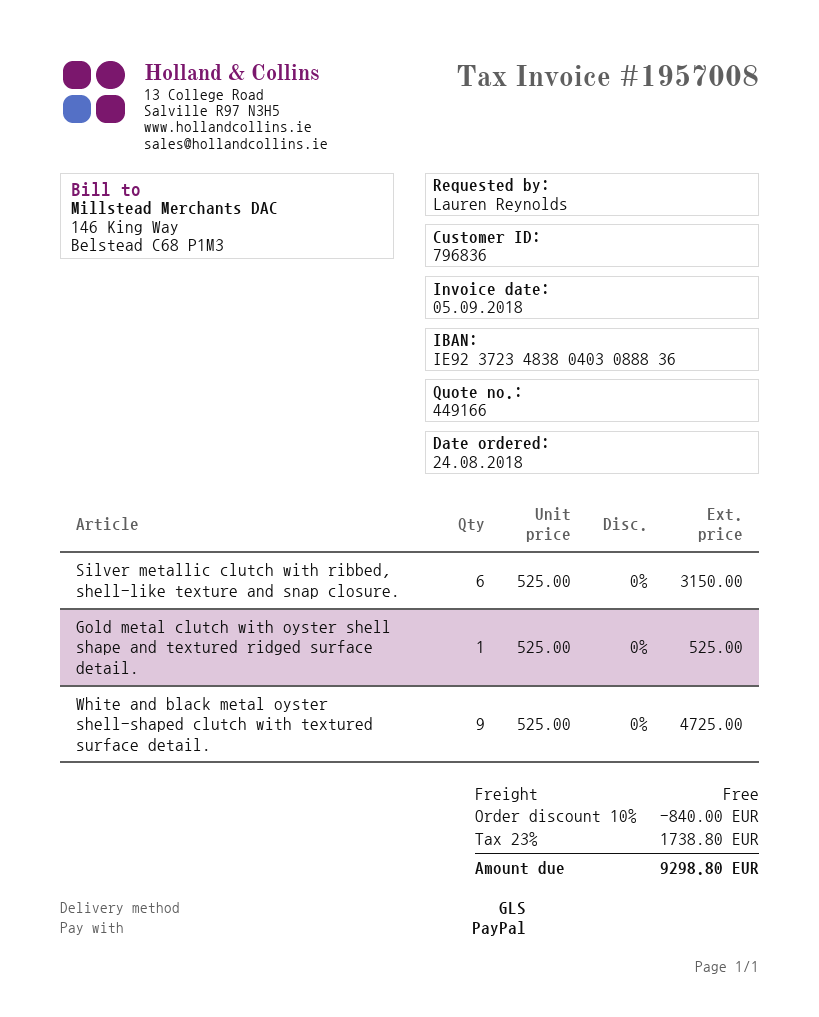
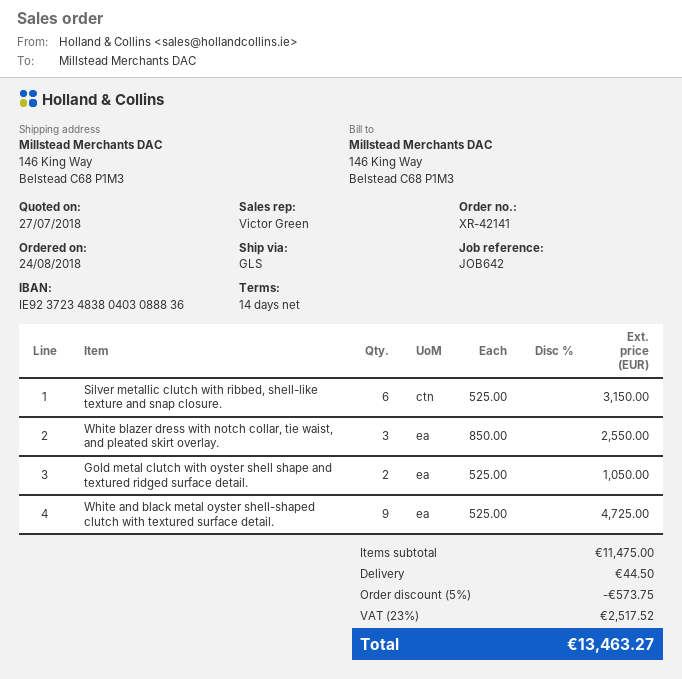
Gold metal clutch with oyster shell shape and textured ridged surface detail.: 1 x 525.00 = 525.00 -> 2 x 525.00 = 1050.00
White blazer dress with notch collar, tie waist, and pleated skirt overlay.: none -> 3 x 850.00 = 2550.00
discount: 10% = 840.00 -> 5% = 573.75
shipping: 0.00 -> 44.50
tax: 23% = 1738.80 -> 23% = 2517.52
total: 9298.80 -> 13463.27

